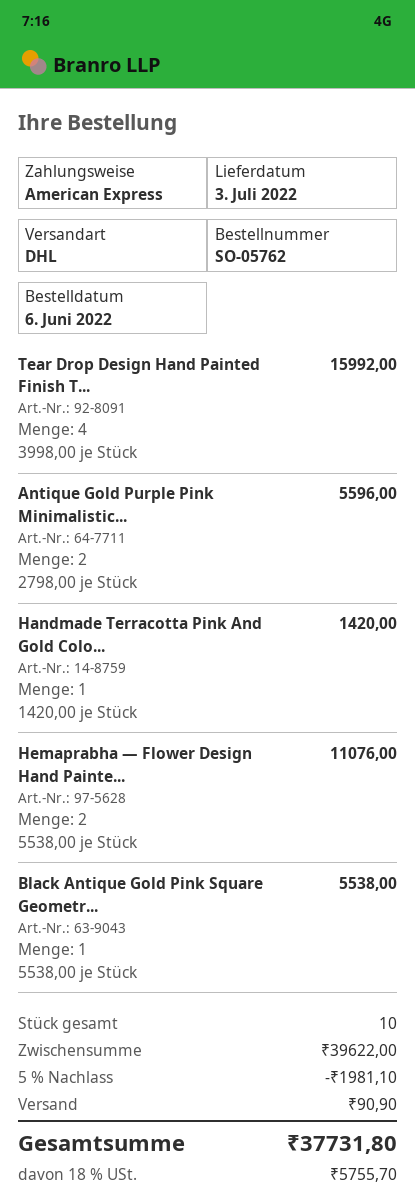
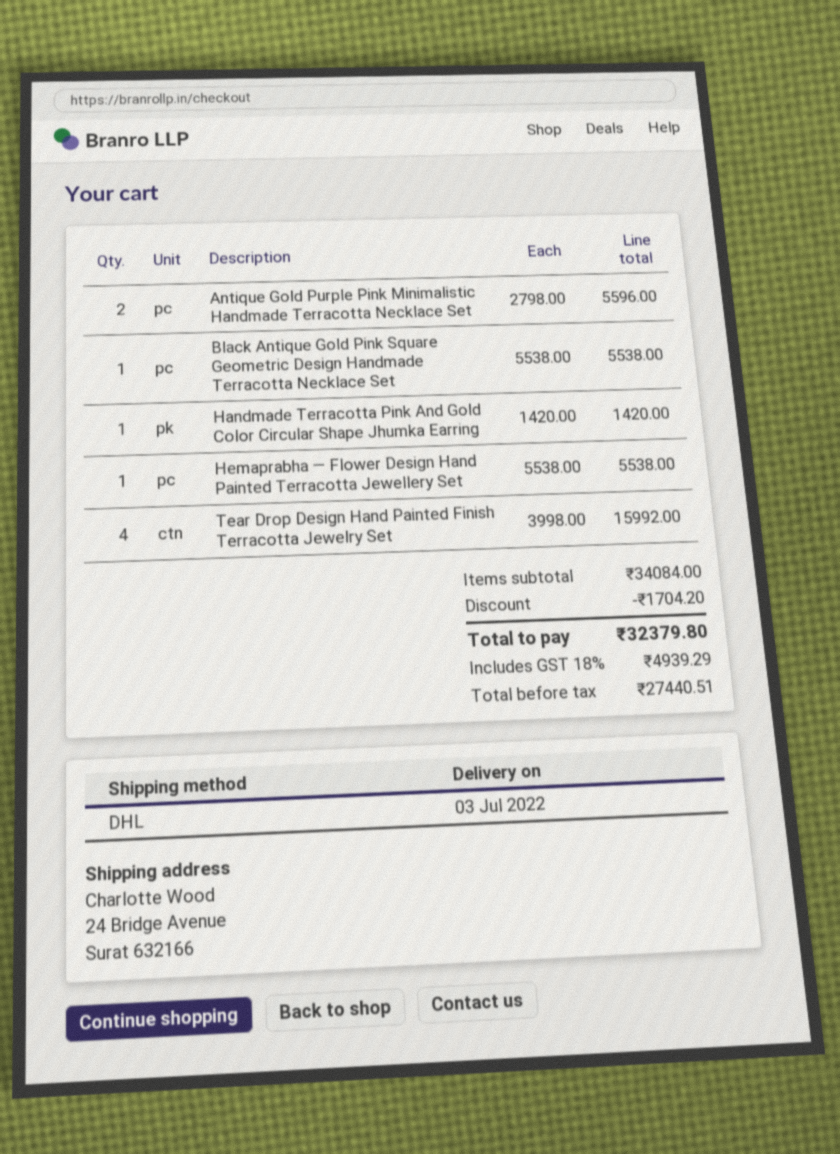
Hemaprabha — Flower Design Hand Painte...: 2 x 5538.00 = 11076.00 -> 1 x 5538.00 = 5538.00
subtotal: 39622.00 -> 34084.00
discount: 1981.10 -> 1704.20
shipping: 90.90 -> none
tax: 18% = 5755.70 -> 18% = 4939.29
total: 37731.80 -> 32379.80

